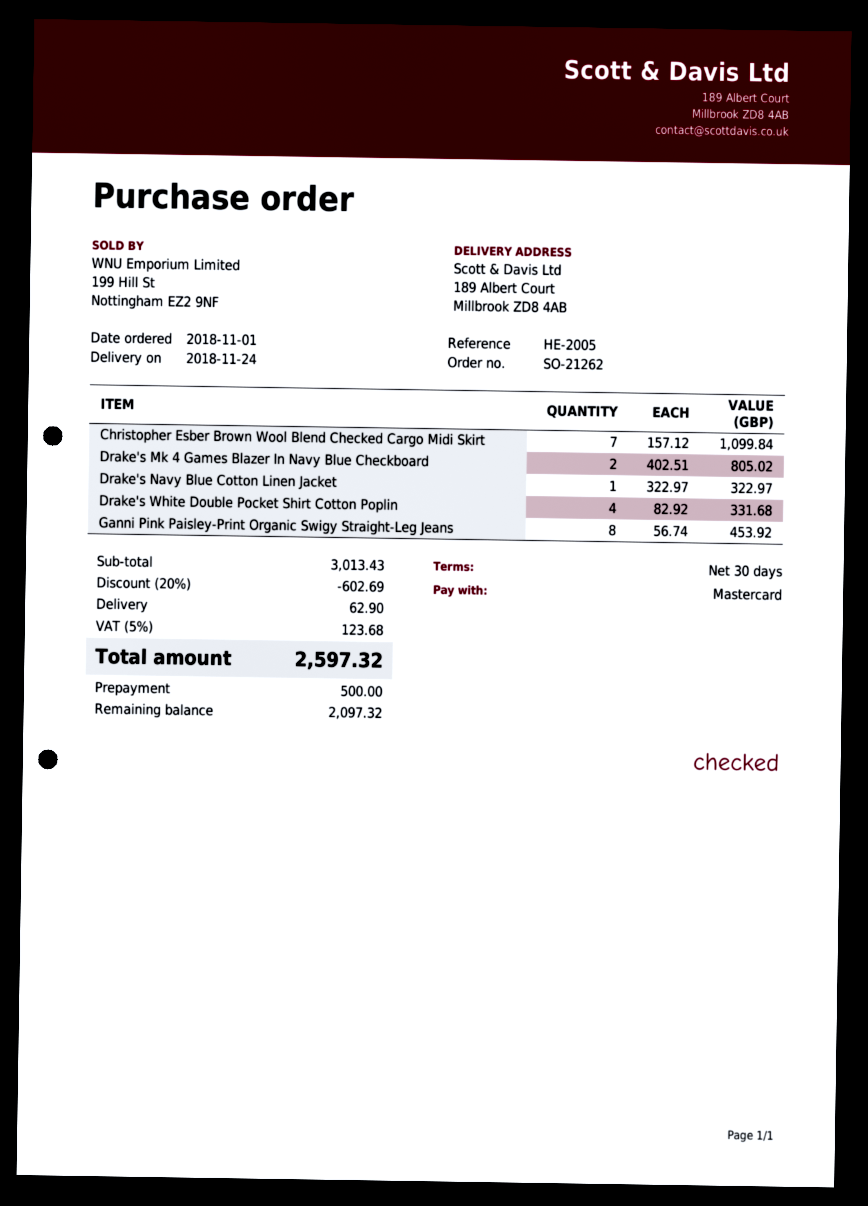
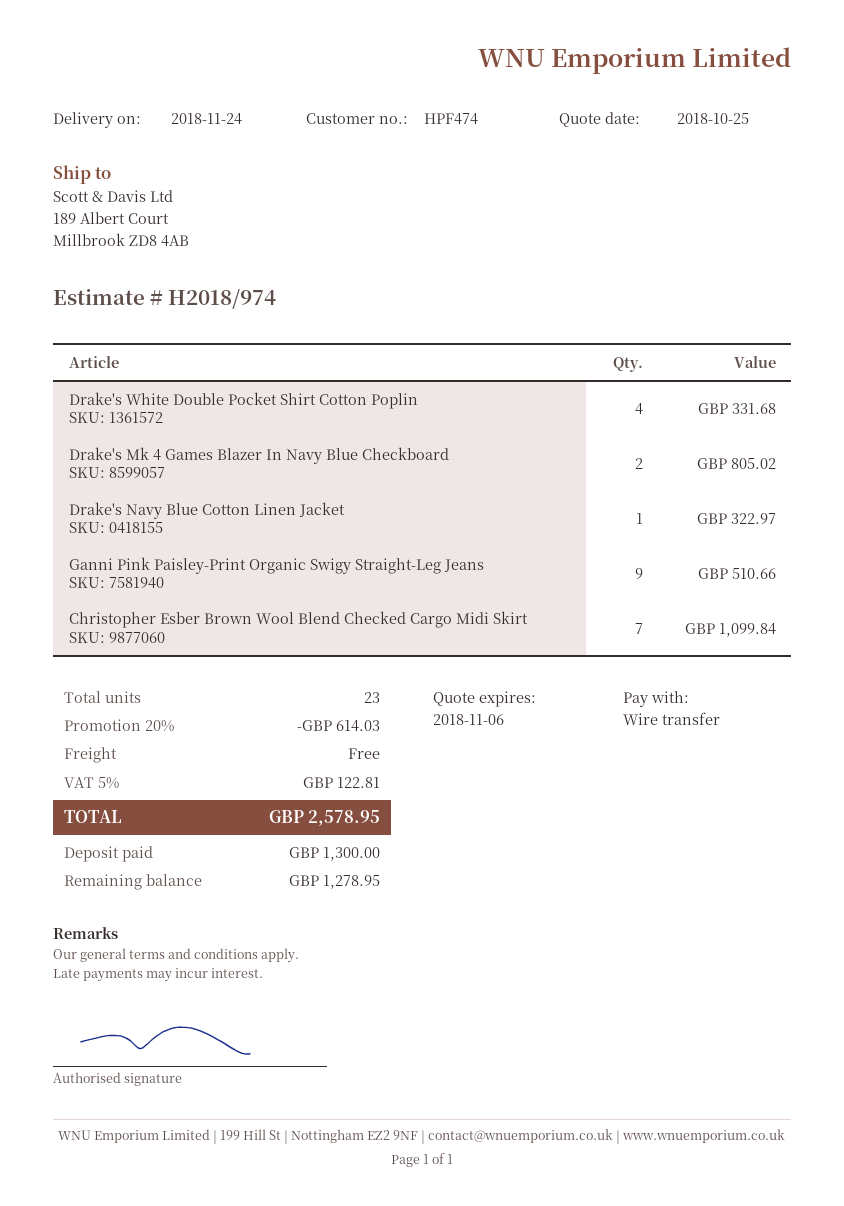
payment method: Mastercard -> bank transfer
Ganni Pink Paisley-Print Organic Swigy Straight-Leg Jeans: 8 for 453.92 -> 9 for 510.66
discount: 20% = 602.69 -> 20% = 614.03
shipping: 62.90 -> 0.00
tax: 5% = 123.68 -> 5% = 122.81
total: 2597.32 -> 2578.95
deposit: 500.00 -> 1300.00
balance: 2097.32 -> 1278.95

